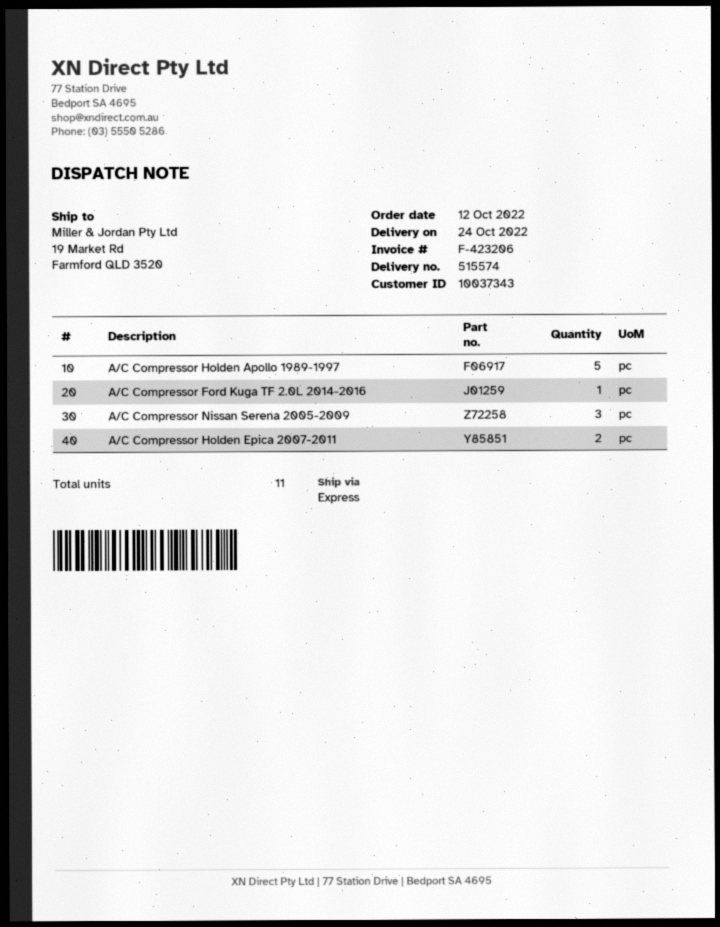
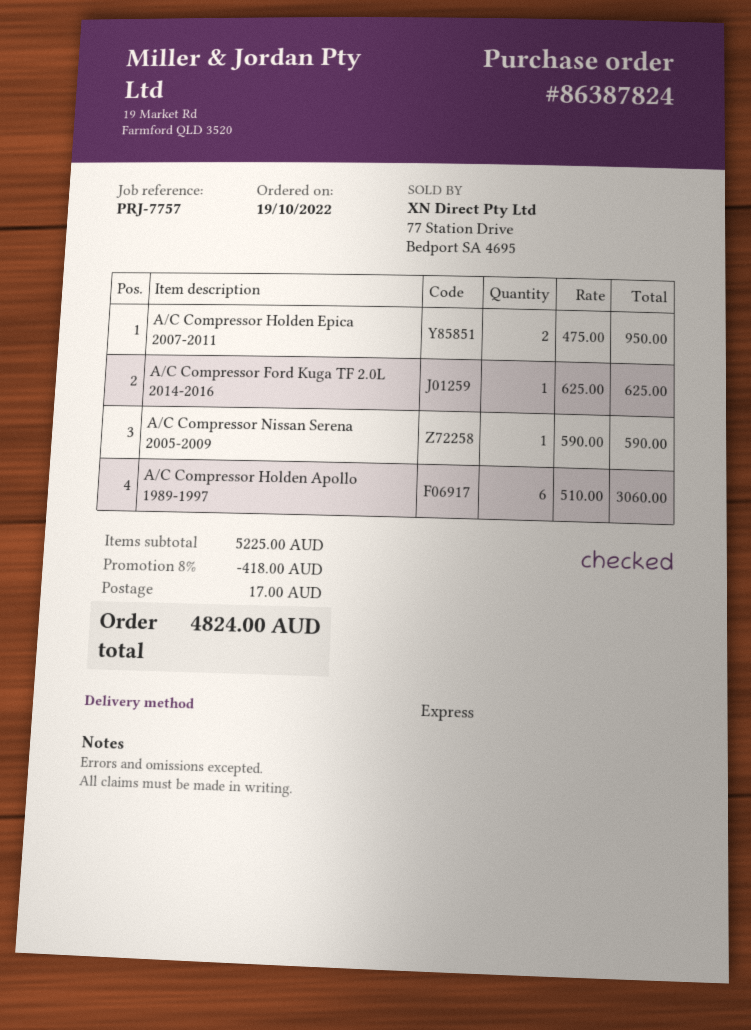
order date: 2022-10-12 -> 2022-10-19
A/C Compressor Holden Apollo 1989-1997: 5 -> 6
A/C Compressor Nissan Serena 2005-2009: 3 -> 1

